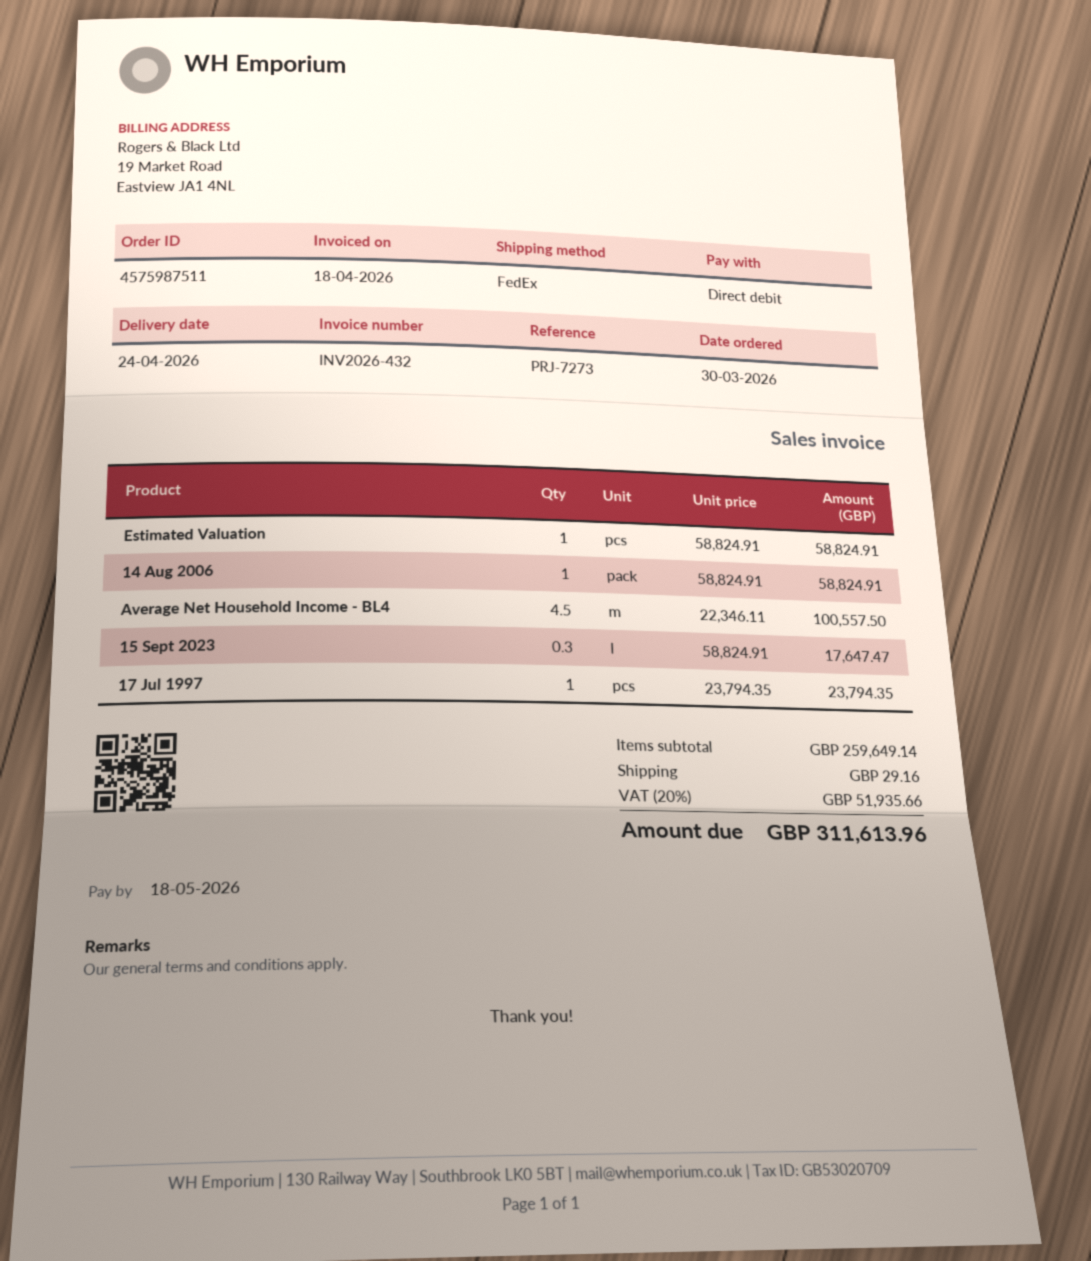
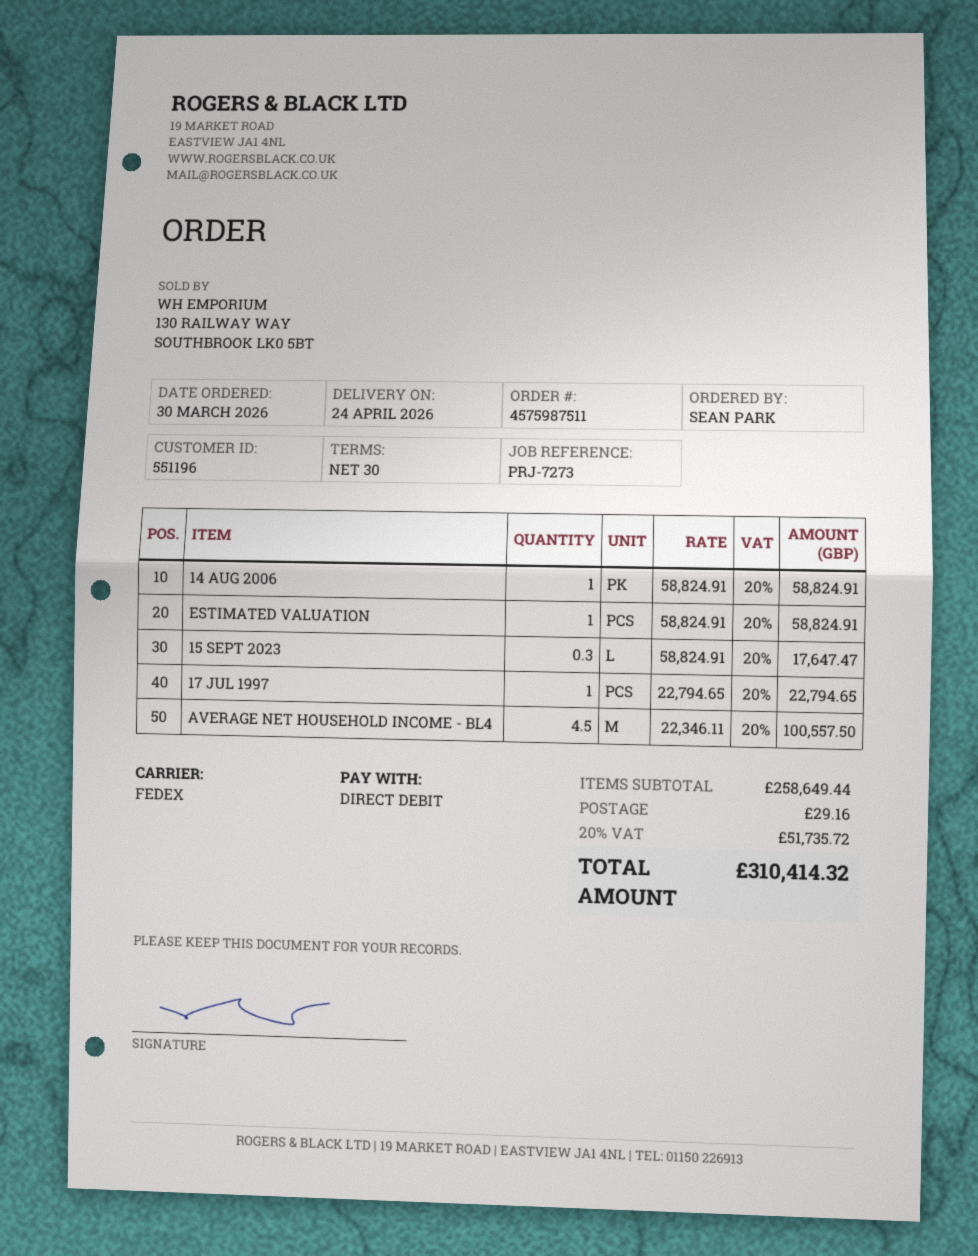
17 Jul 1997: 1 x 23794.35 = 23794.35 -> 1 x 22794.65 = 22794.65
subtotal: 259649.14 -> 258649.44
tax: 20% = 51935.66 -> 20% = 51735.72
total: 311613.96 -> 310414.32

